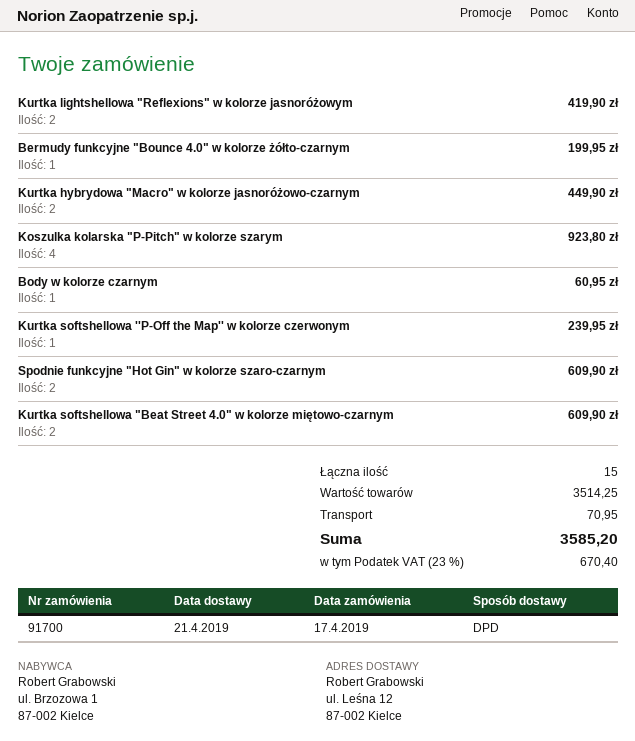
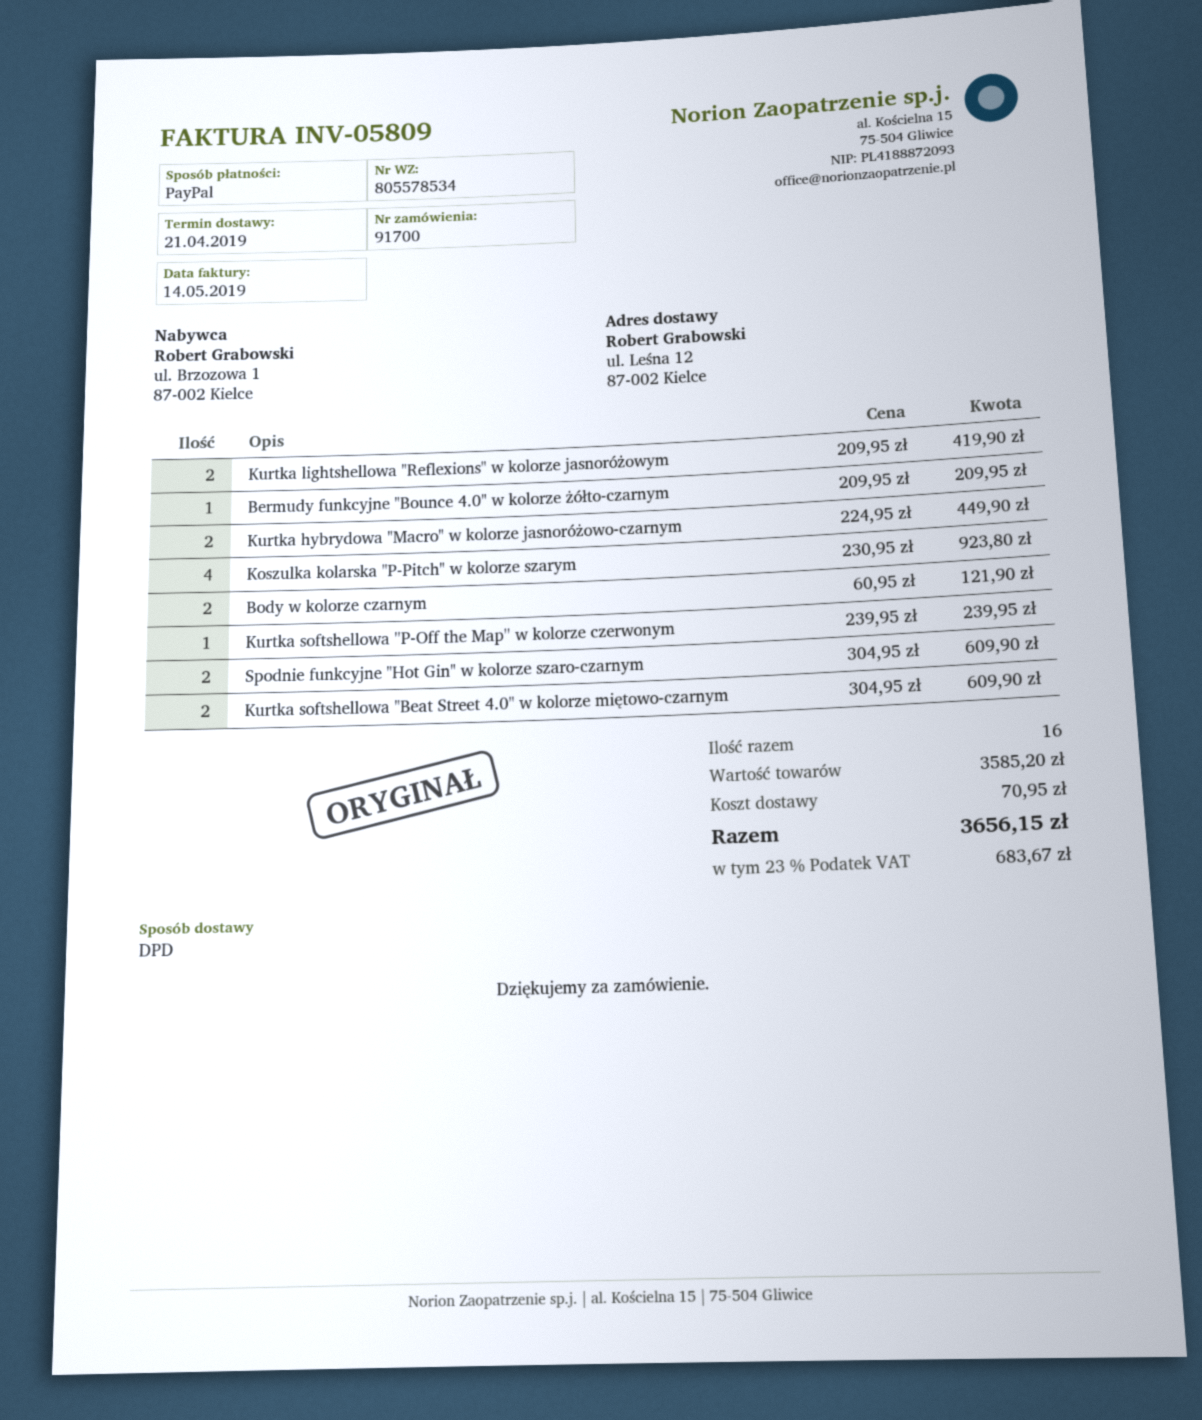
Bermudy funkcyjne "Bounce 4.0" w kolorze żółto-czarnym: 1 for 199.95 -> 1 for 209.95
Body w kolorze czarnym: 1 for 60.95 -> 2 for 121.90
total quantity: 15 -> 16
subtotal: 3514.25 -> 3585.20
tax: 23% = 670.40 -> 23% = 683.67
total: 3585.20 -> 3656.15

